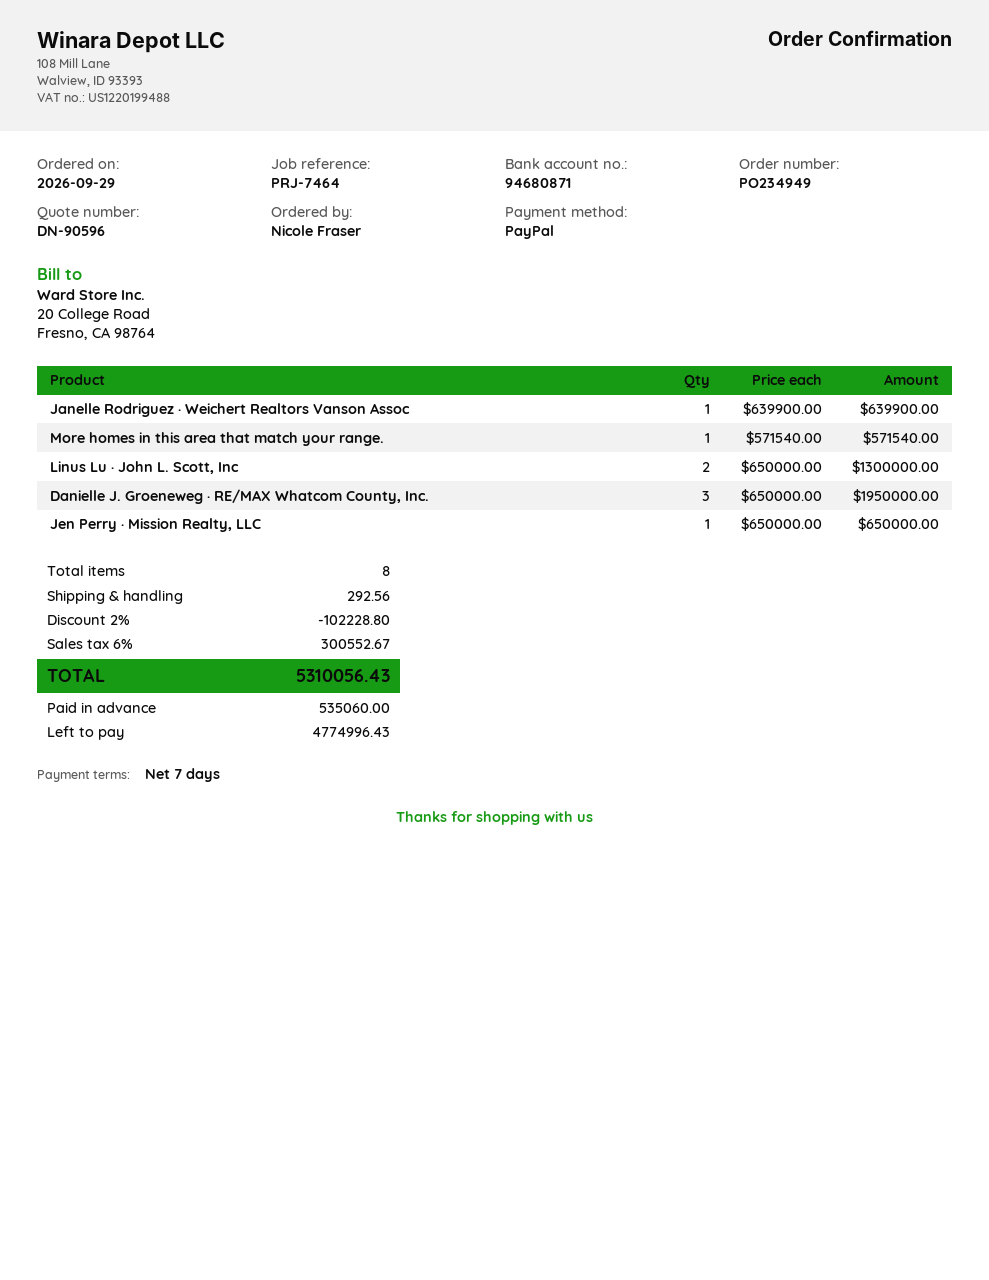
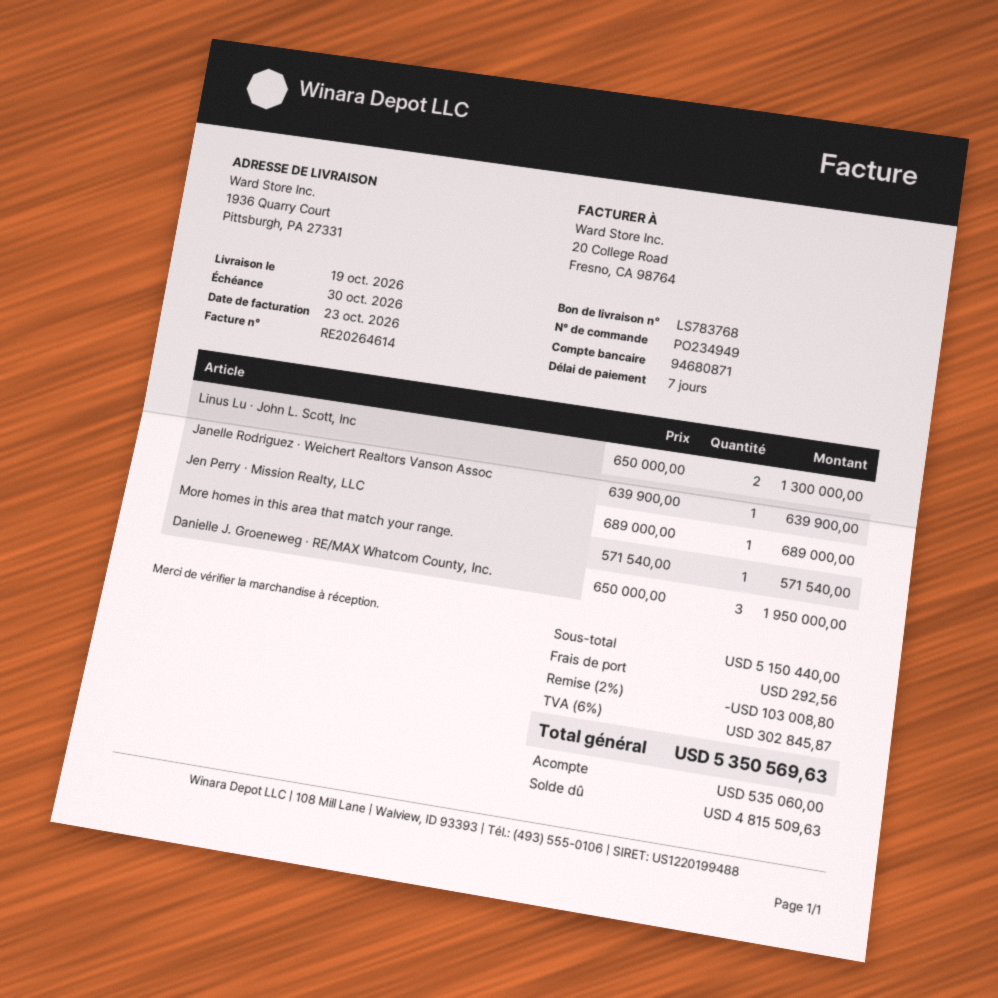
Jen Perry · Mission Realty, LLC: 1 x 650000.00 = 650000.00 -> 1 x 689000.00 = 689000.00
discount: 2% = 102228.80 -> 2% = 103008.80
tax: 6% = 300552.67 -> 6% = 302845.87
total: 5310056.43 -> 5350569.63
balance: 4774996.43 -> 4815509.63

